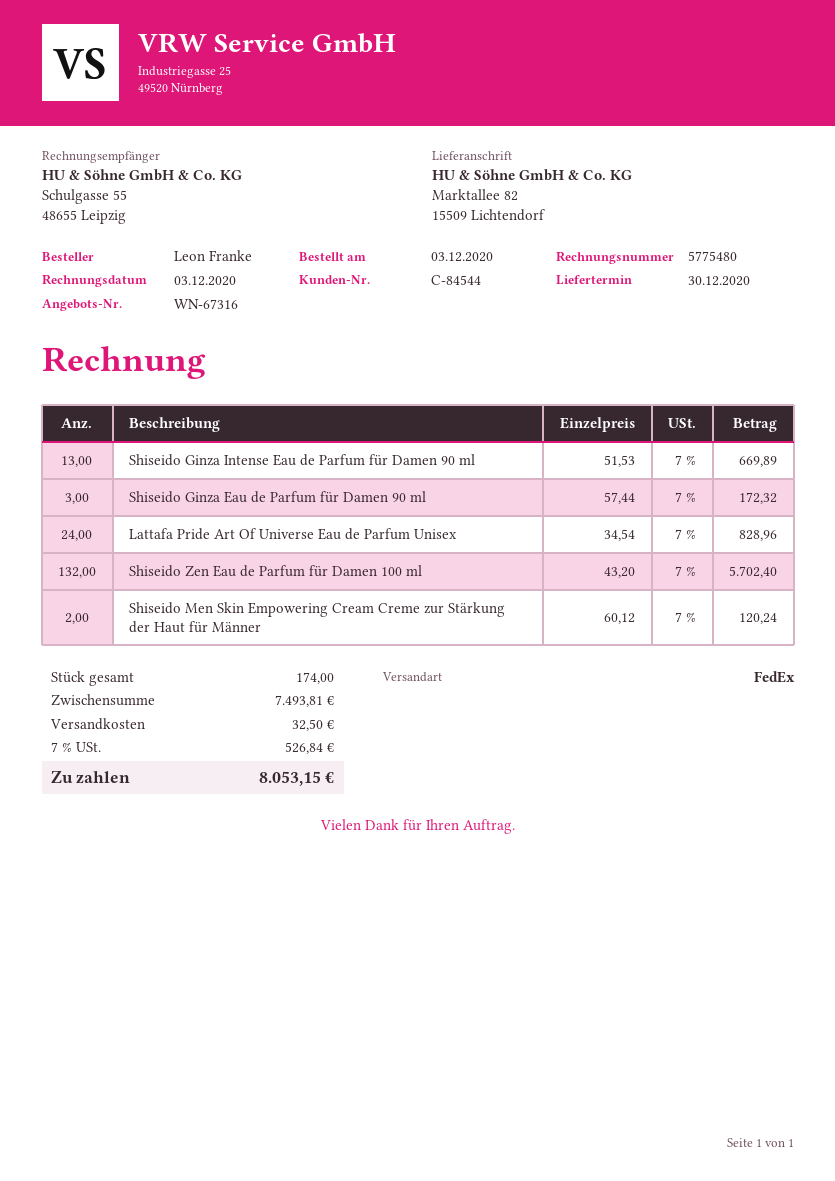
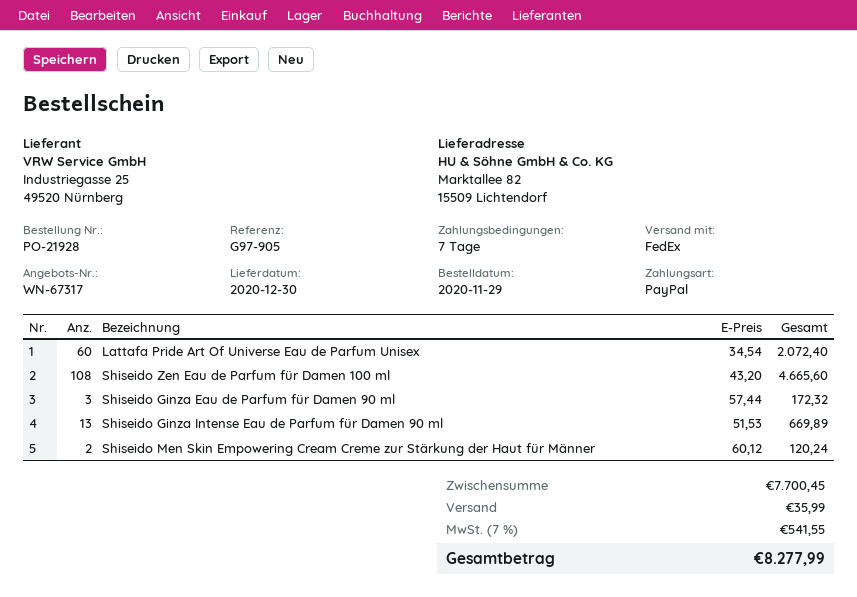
quote number: WN-67316 -> WN-67317
order date: 2020-12-03 -> 2020-11-29
Lattafa Pride Art Of Universe Eau de Parfum Unisex: 24 x 34.54 = 828.96 -> 60 x 34.54 = 2072.40
Shiseido Zen Eau de Parfum für Damen 100 ml: 132 x 43.20 = 5702.40 -> 108 x 43.20 = 4665.60
subtotal: 7493.81 -> 7700.45
shipping: 32.50 -> 35.99
tax: 7% = 526.84 -> 7% = 541.55
total: 8053.15 -> 8277.99

